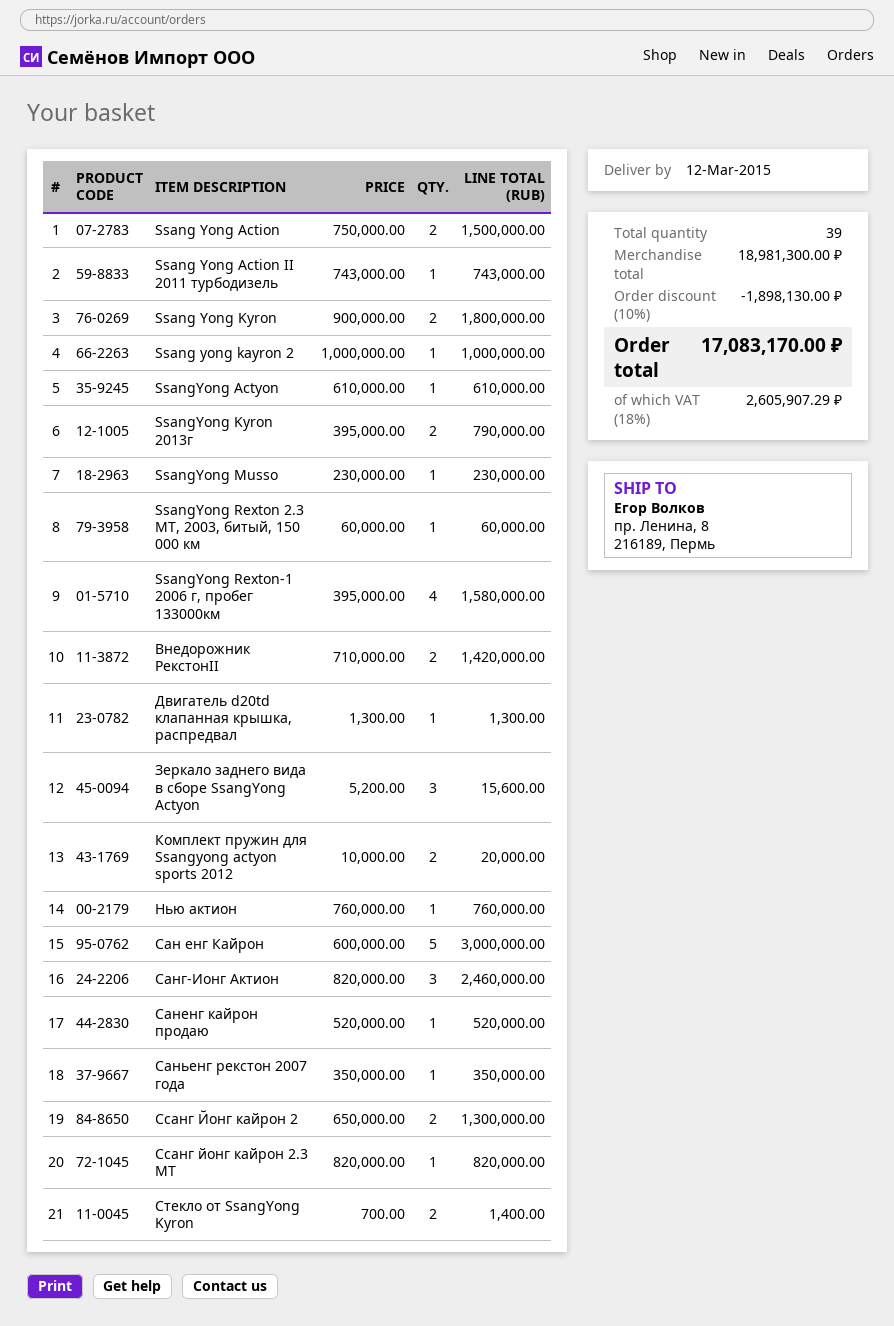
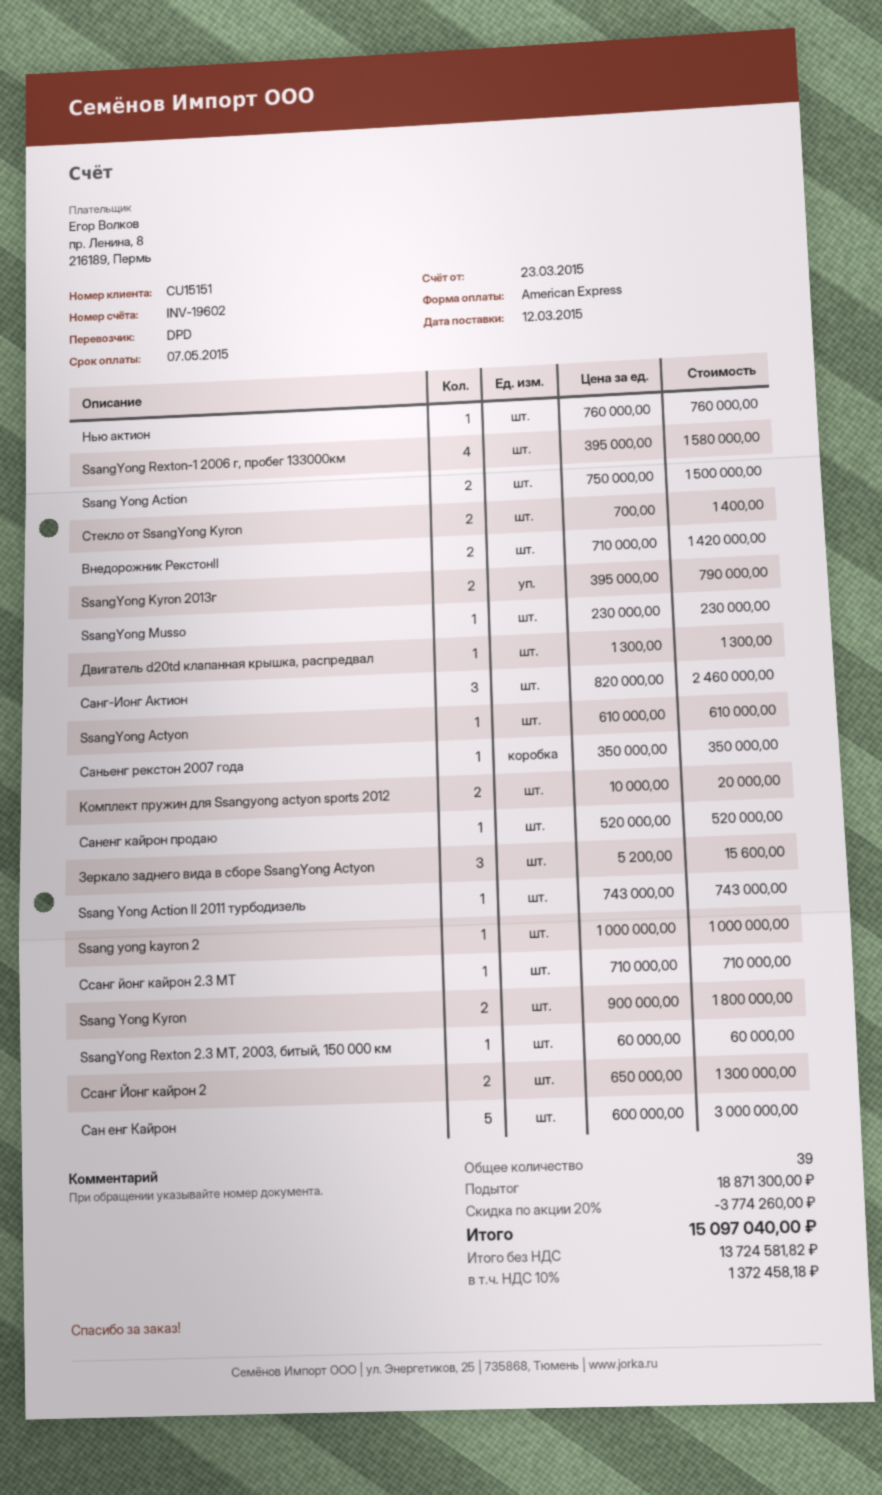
Ссанг йонг кайрон 2.3 МТ: 1 x 820000.00 = 820000.00 -> 1 x 710000.00 = 710000.00
subtotal: 18981300.00 -> 18871300.00
discount: 10% = 1898130.00 -> 20% = 3774260.00
tax: 18% = 2605907.29 -> 10% = 1372458.18
total: 17083170.00 -> 15097040.00

